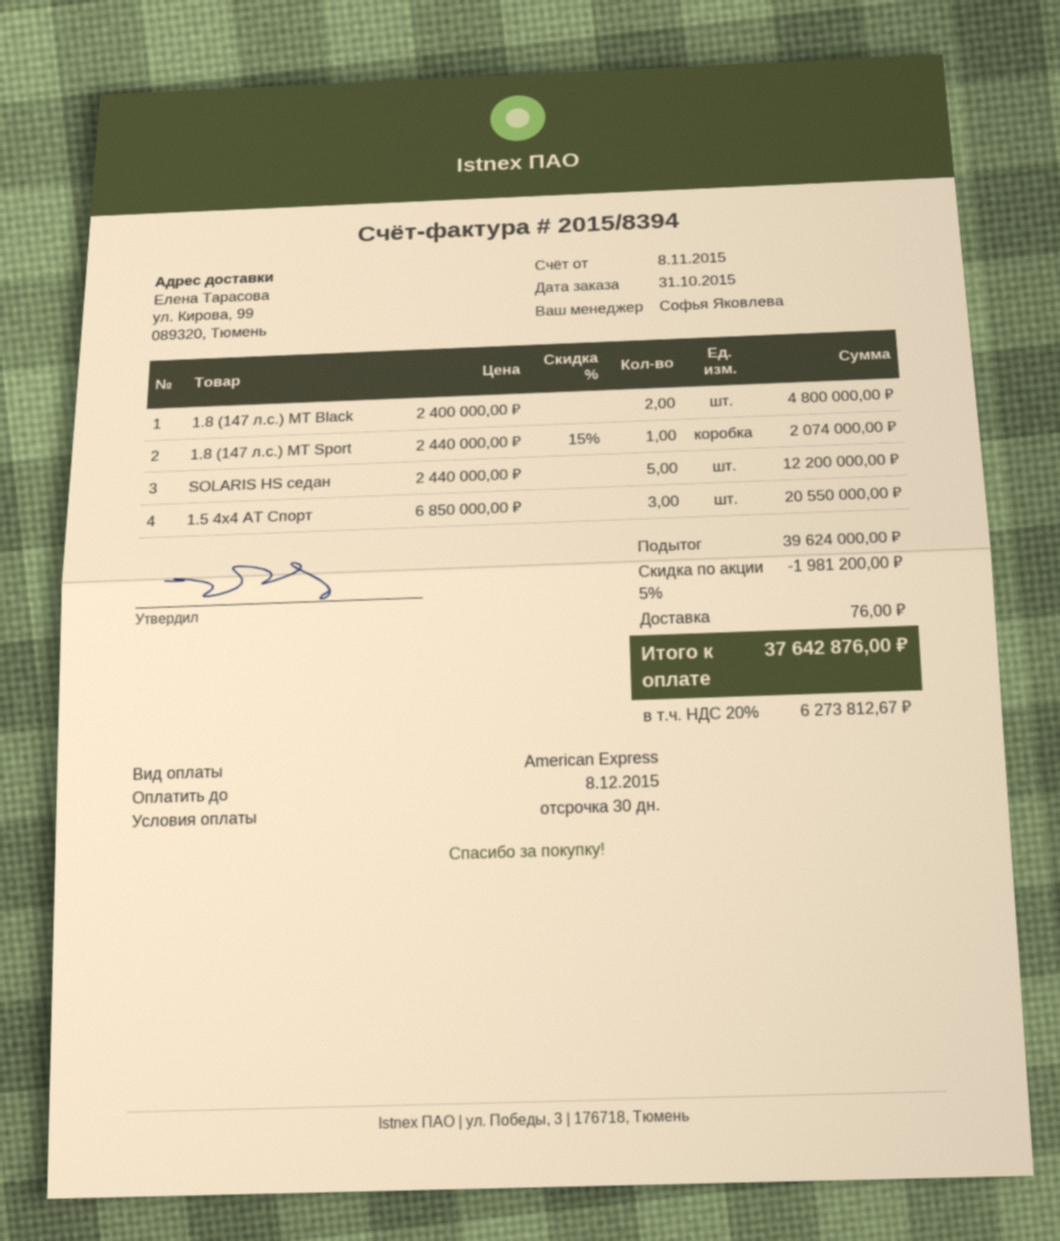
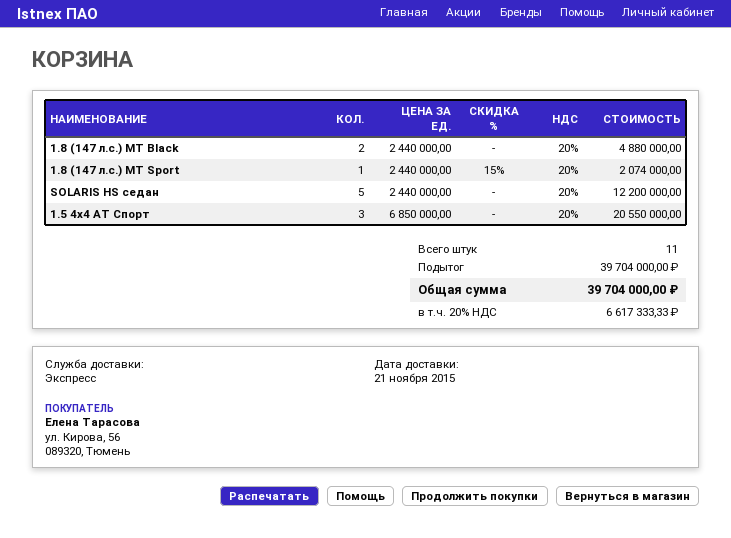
1.8 (147 л.с.) MT Black: 2 x 2400000.00 = 4800000.00 -> 2 x 2440000.00 = 4880000.00
subtotal: 39624000.00 -> 39704000.00
discount: 5% = 1981200.00 -> none
shipping: 76.00 -> none
tax: 20% = 6273812.67 -> 20% = 6617333.33
total: 37642876.00 -> 39704000.00

